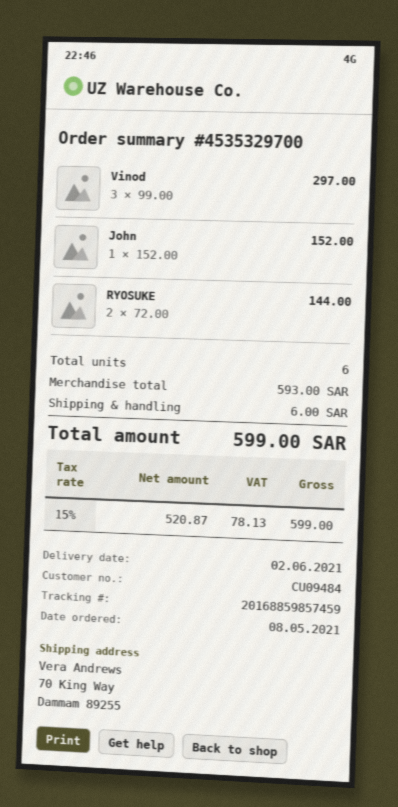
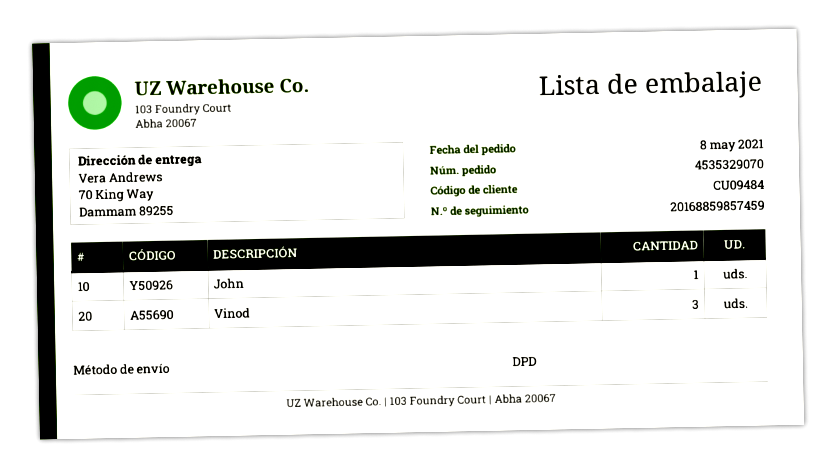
order number: 4535329700 -> 4535329070
RYOSUKE: 2 -> none

